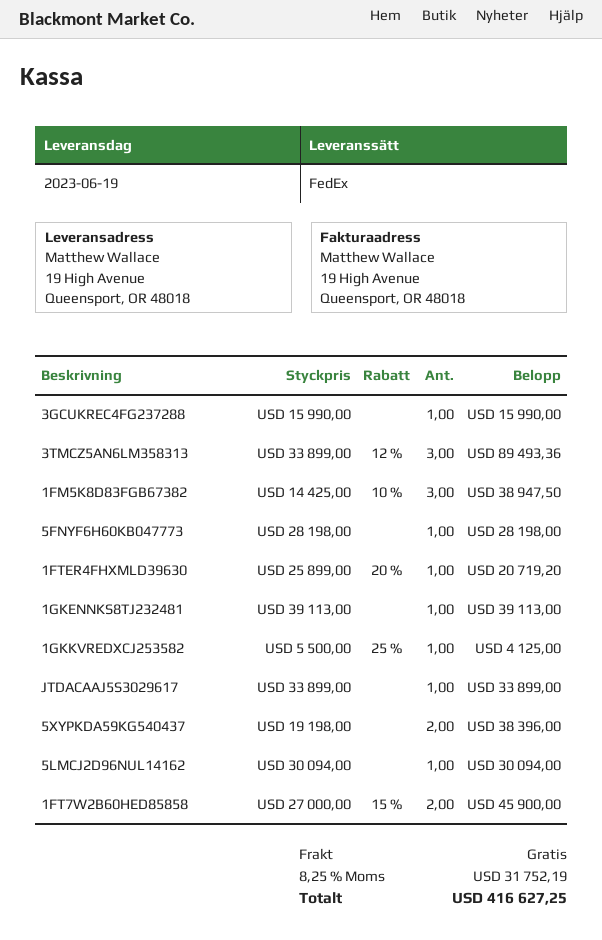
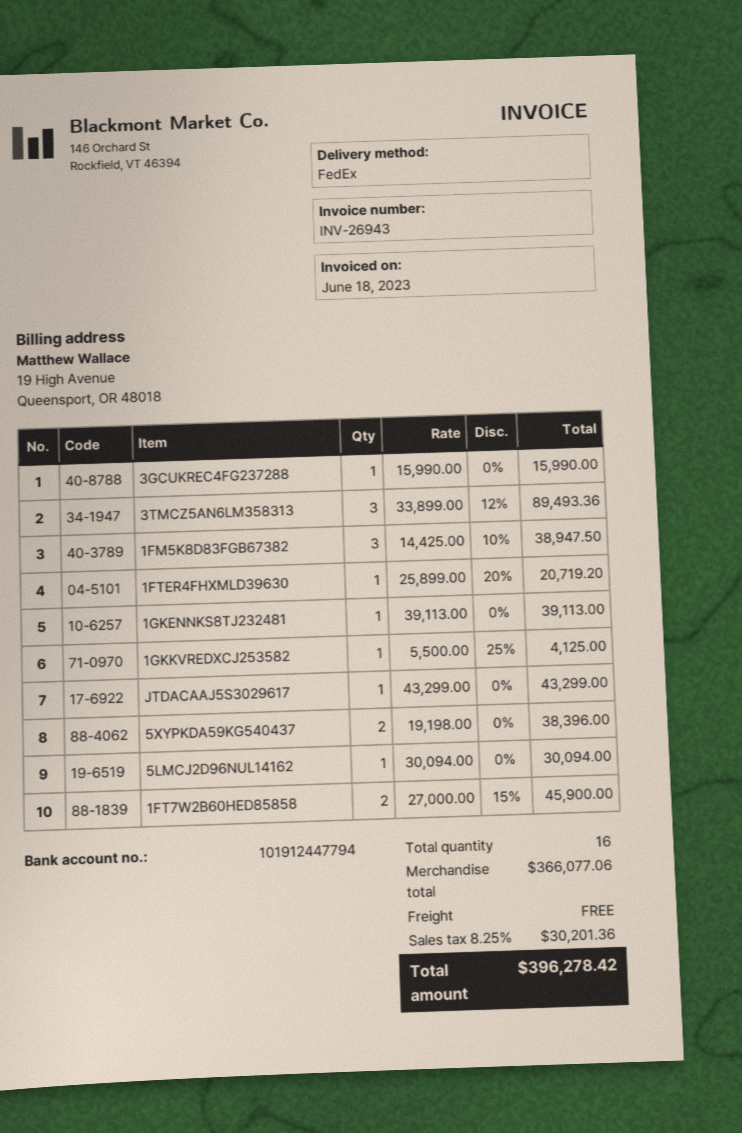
5FNYF6H60KB047773: 1 x 28198.00 = 28198.00 -> none
JTDACAAJ5S3029617: 1 x 33899.00 = 33899.00 -> 1 x 43299.00 = 43299.00
tax: 8.25% = 31752.19 -> 8.25% = 30201.36
total: 416627.25 -> 396278.42

